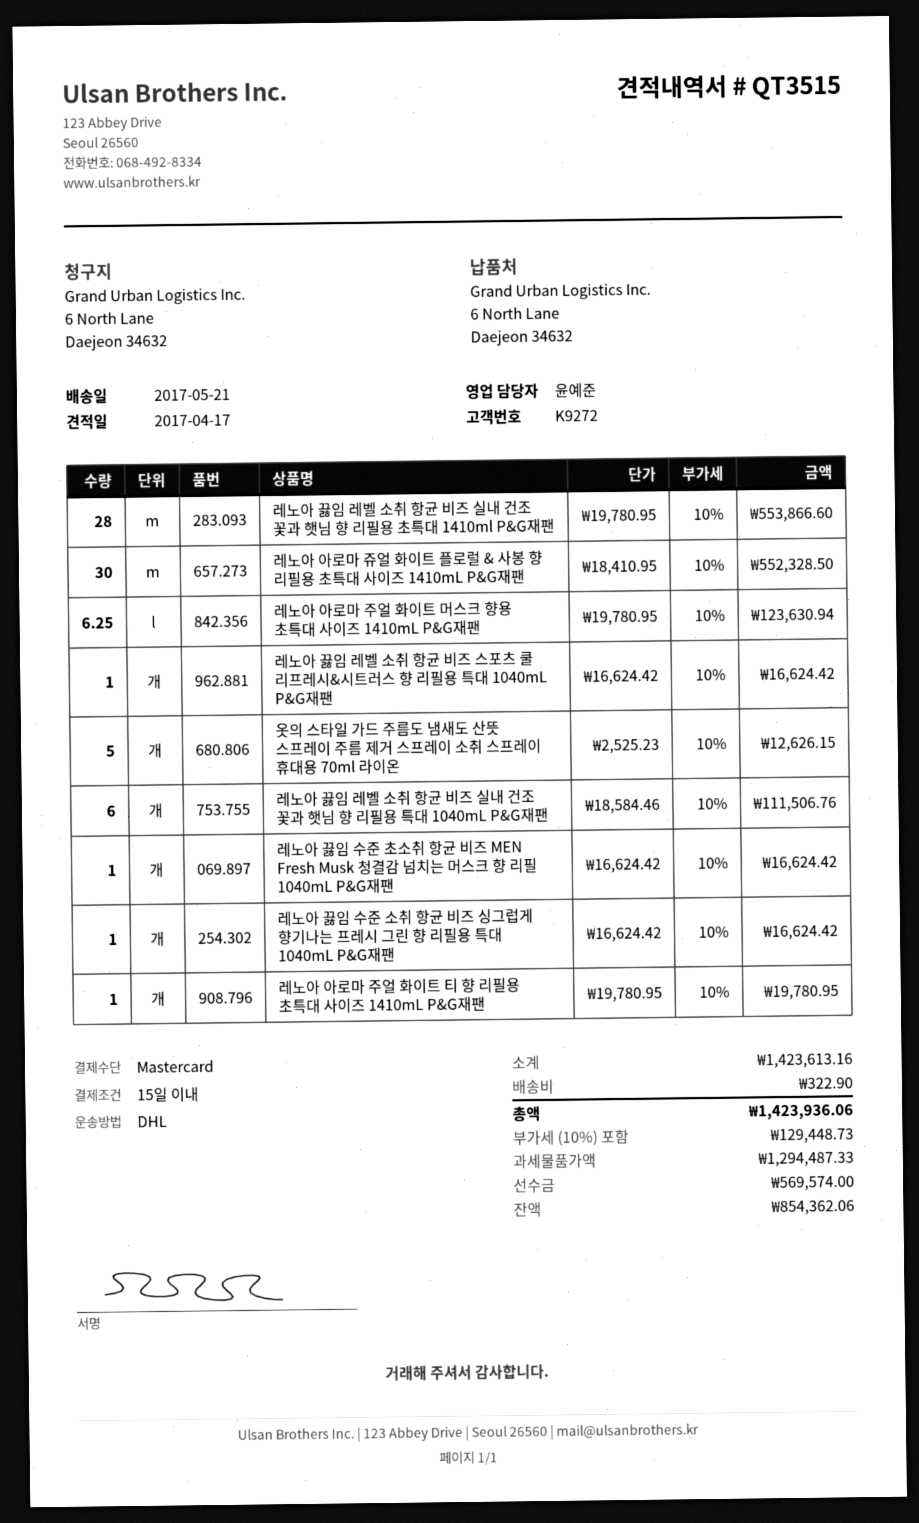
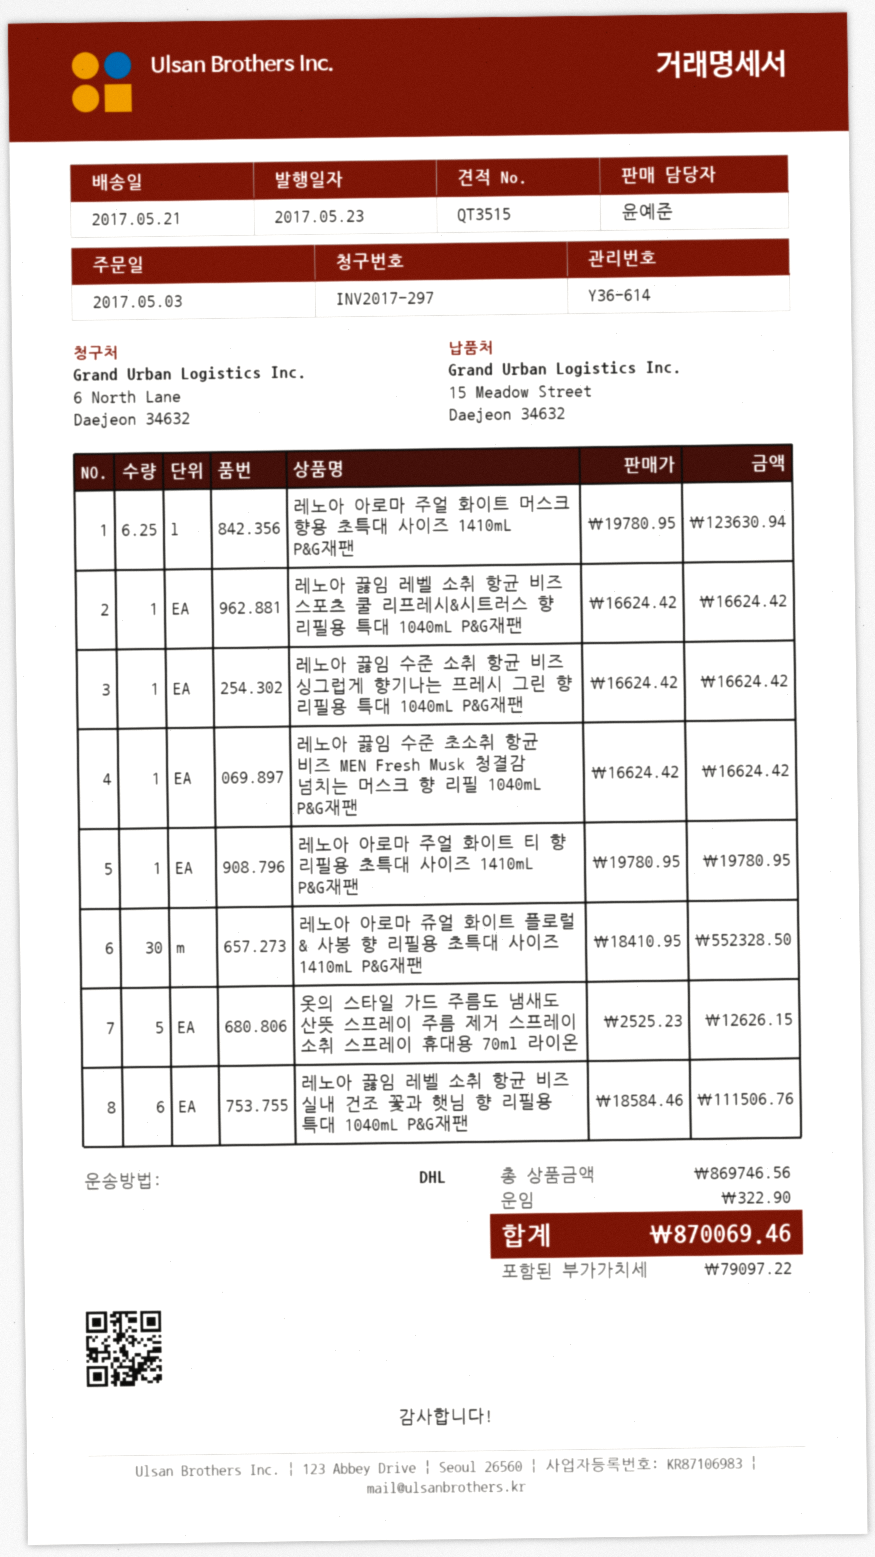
ship to: 6 North Lane, Daejeon 34632 -> 15 Meadow Street, Daejeon 34632
레노아 끓임 레벨 소취 항균 비즈 실내 건조 꽃과 햇님 향 리필용 초특대 1410ml P&G재팬: 28 x 19780.95 = 553866.60 -> none
subtotal: 1423613.16 -> 869746.56
tax: 129448.73 -> 79097.22
total: 1423936.06 -> 870069.46

